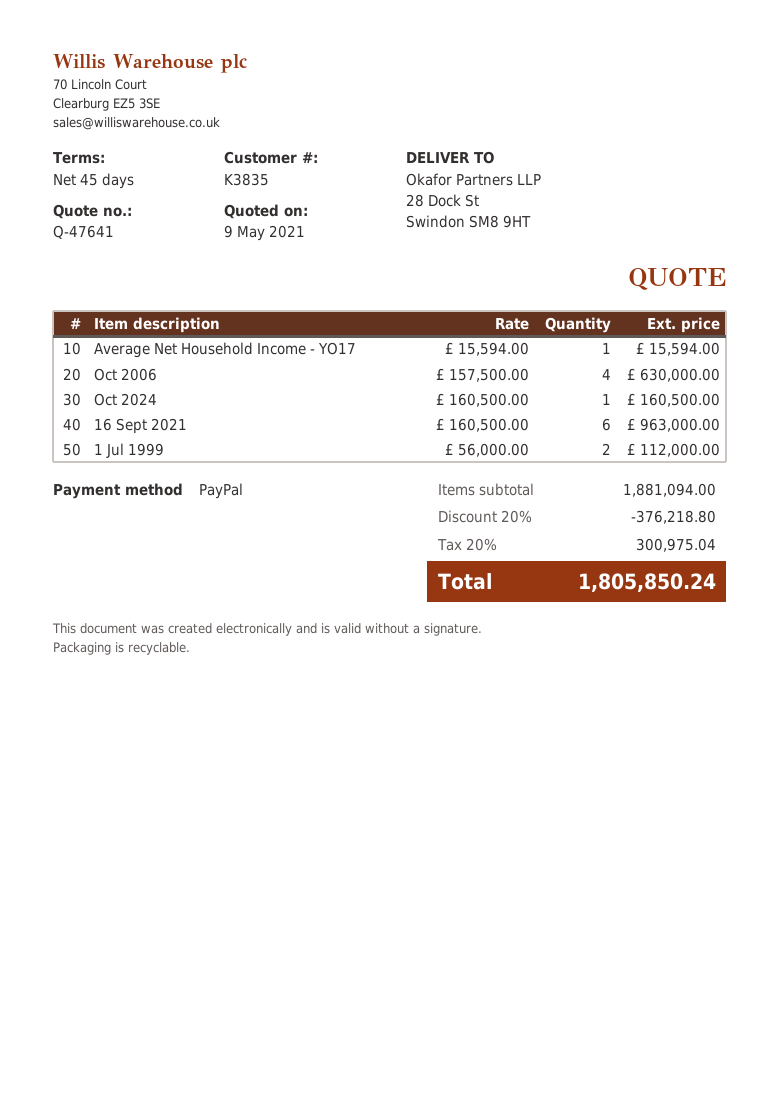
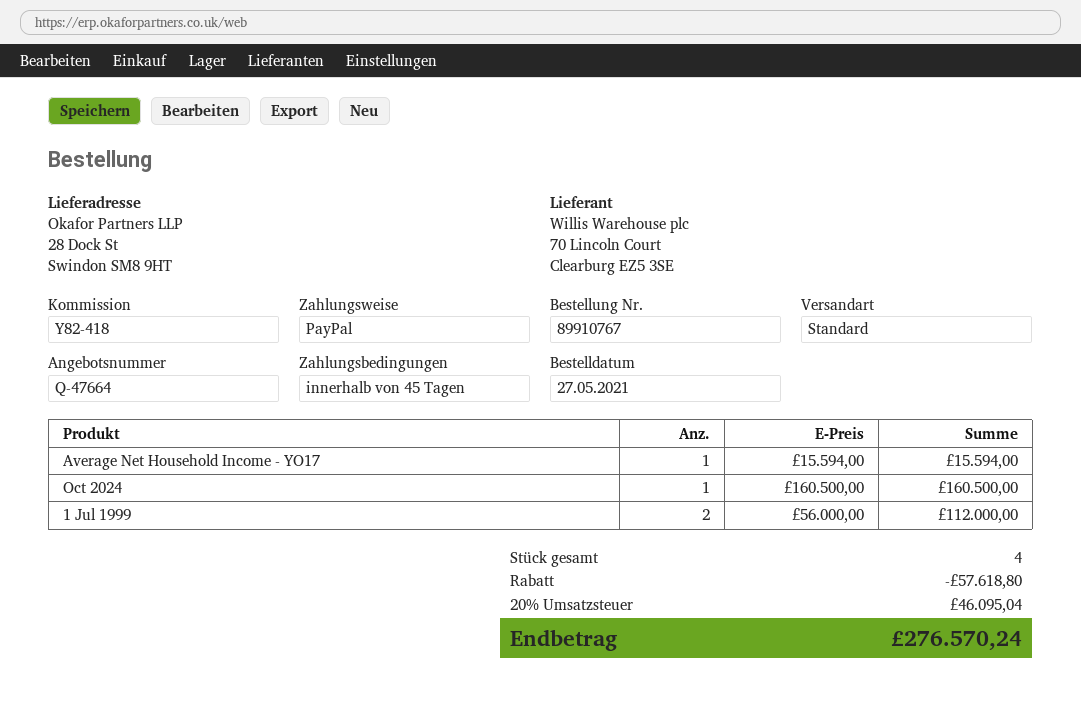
quote number: Q-47641 -> Q-47664
Oct 2006: 4 x 157500.00 = 630000.00 -> none
16 Sept 2021: 6 x 160500.00 = 963000.00 -> none
discount: 376218.80 -> 57618.80
tax: 20% = 300975.04 -> 20% = 46095.04
total: 1805850.24 -> 276570.24

